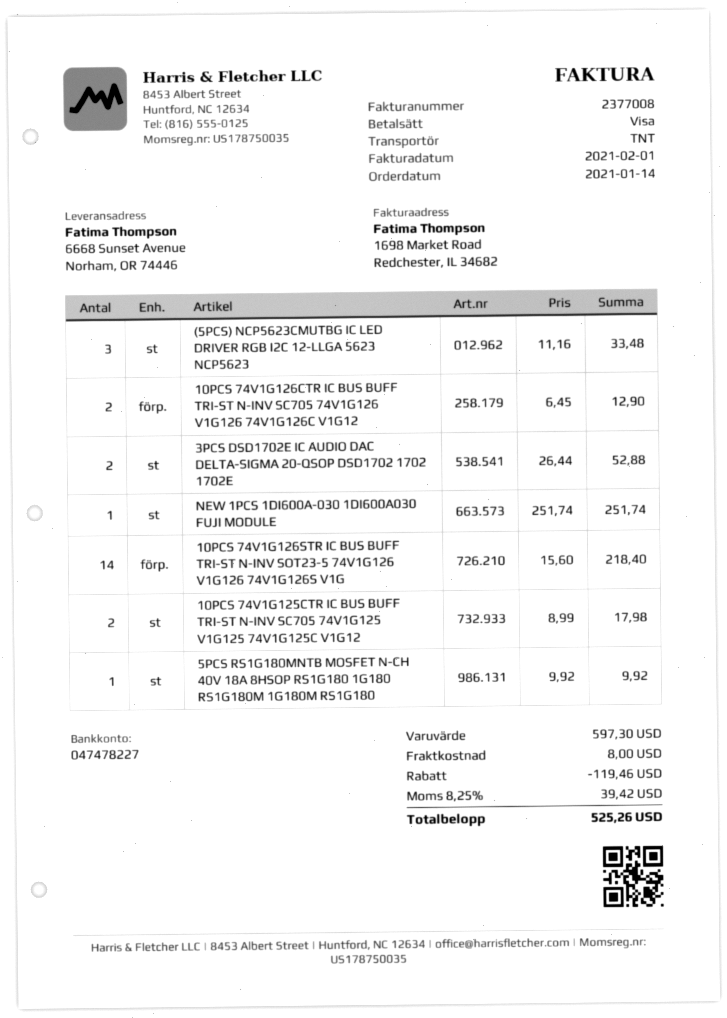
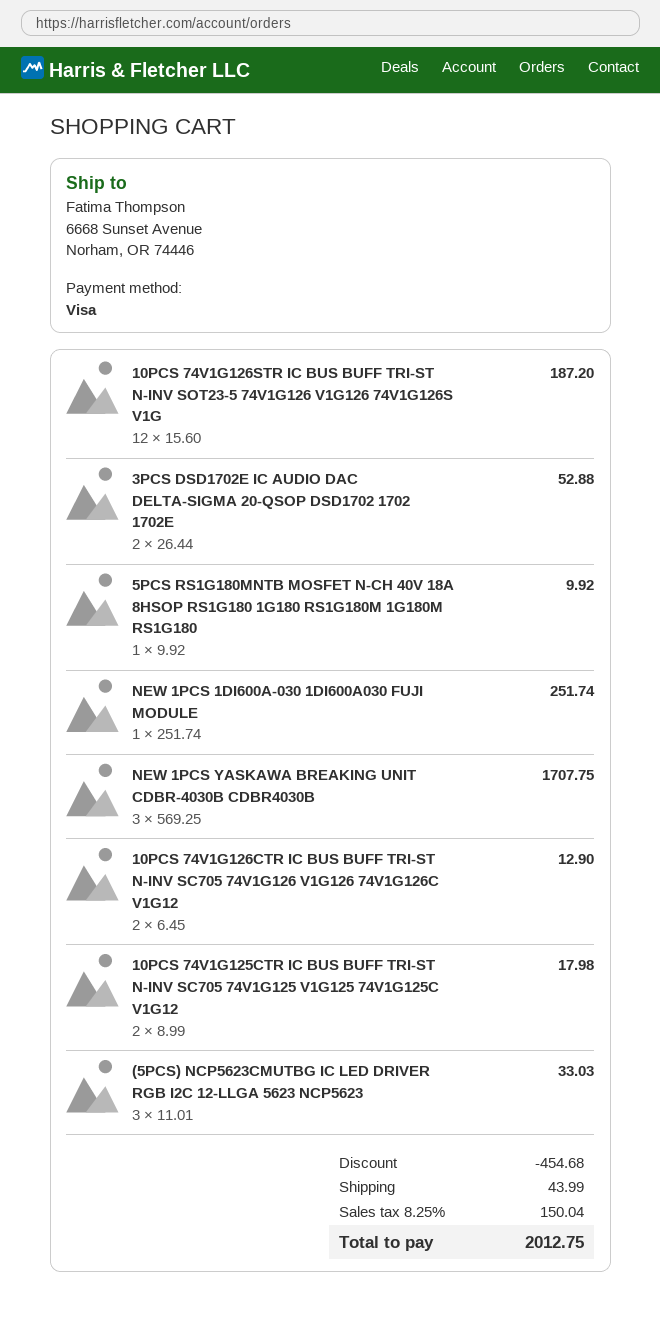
(5PCS) NCP5623CMUTBG IC LED DRIVER RGB I2C 12-LLGA 5623 NCP5623: 3 x 11.16 = 33.48 -> 3 x 11.01 = 33.03
10PCS 74V1G126STR IC BUS BUFF TRI-ST N-INV SOT23-5 74V1G126 V1G126 74V1G126S V1G: 14 x 15.60 = 218.40 -> 12 x 15.60 = 187.20
NEW 1PCS YASKAWA BREAKING UNIT CDBR-4030B CDBR4030B: none -> 3 x 569.25 = 1707.75
discount: 119.46 -> 454.68
shipping: 8.00 -> 43.99
tax: 8.25% = 39.42 -> 8.25% = 150.04
total: 525.26 -> 2012.75

